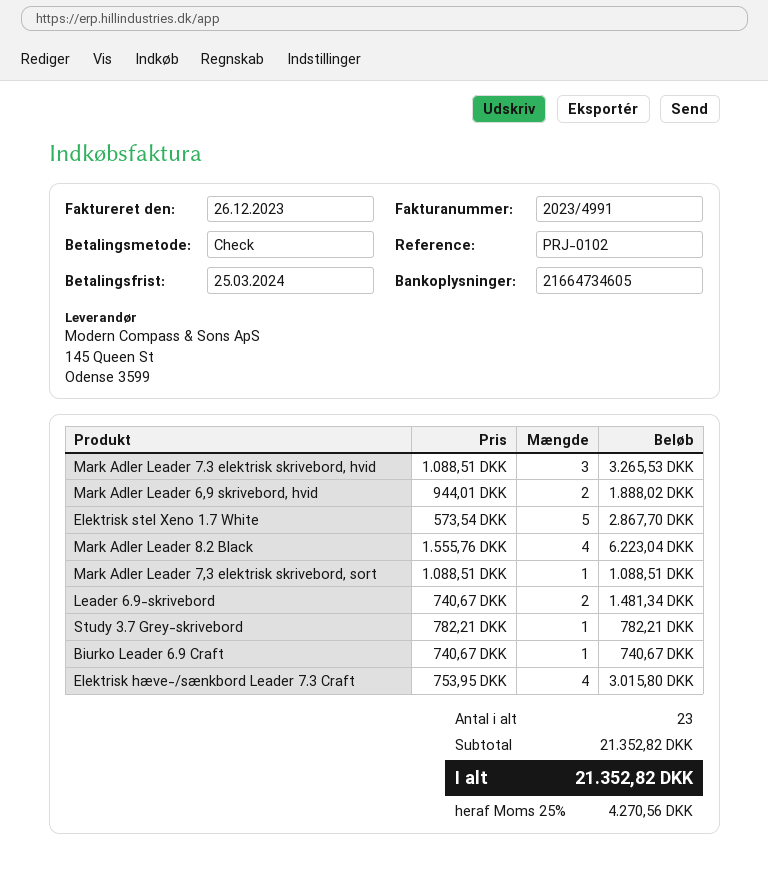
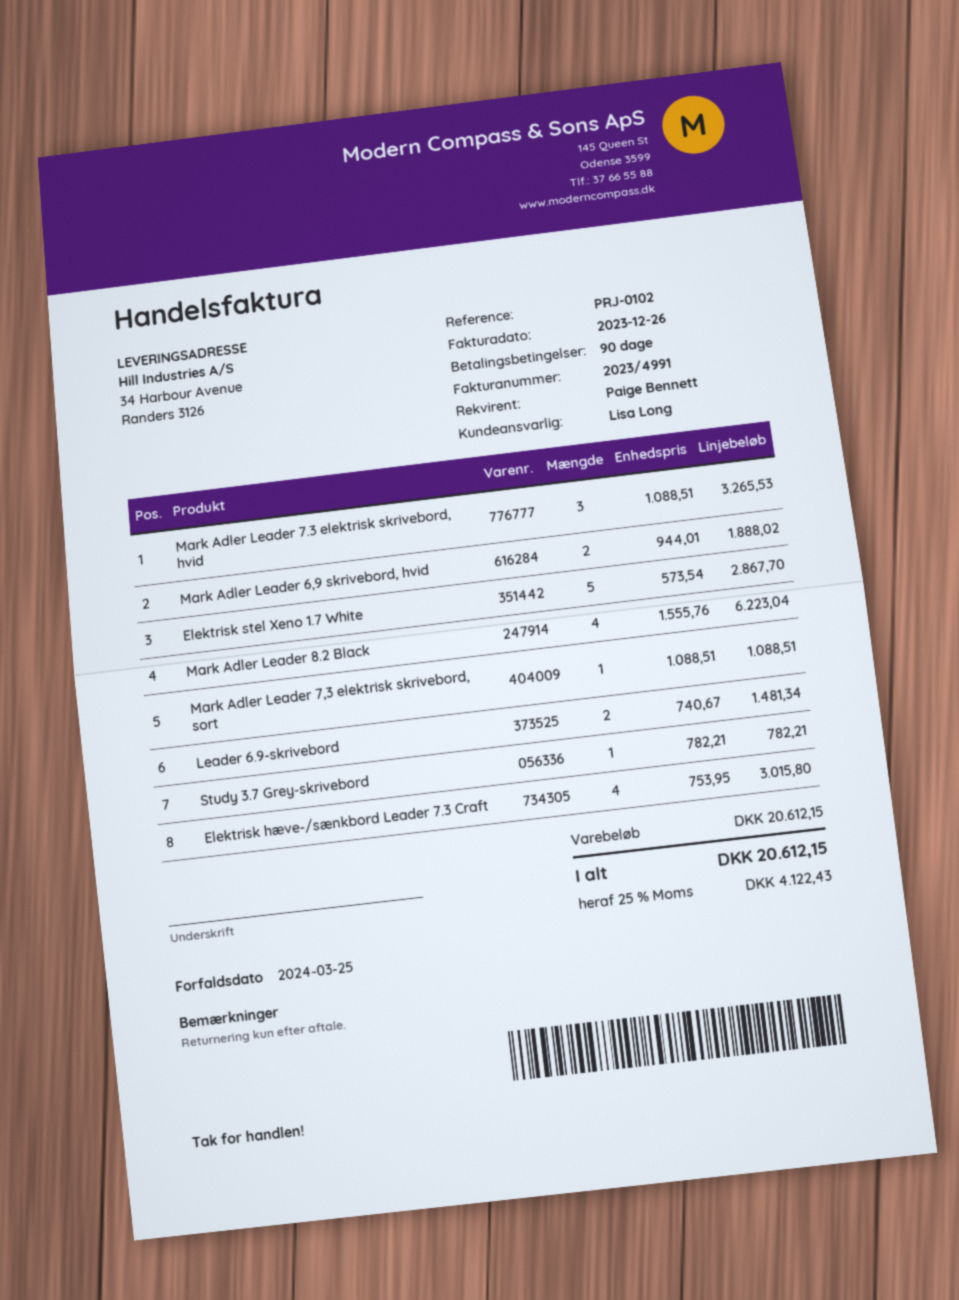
Biurko Leader 6.9 Craft: 1 x 740.67 = 740.67 -> none
subtotal: 21352.82 -> 20612.15
tax: 25% = 4270.56 -> 25% = 4122.43
total: 21352.82 -> 20612.15

